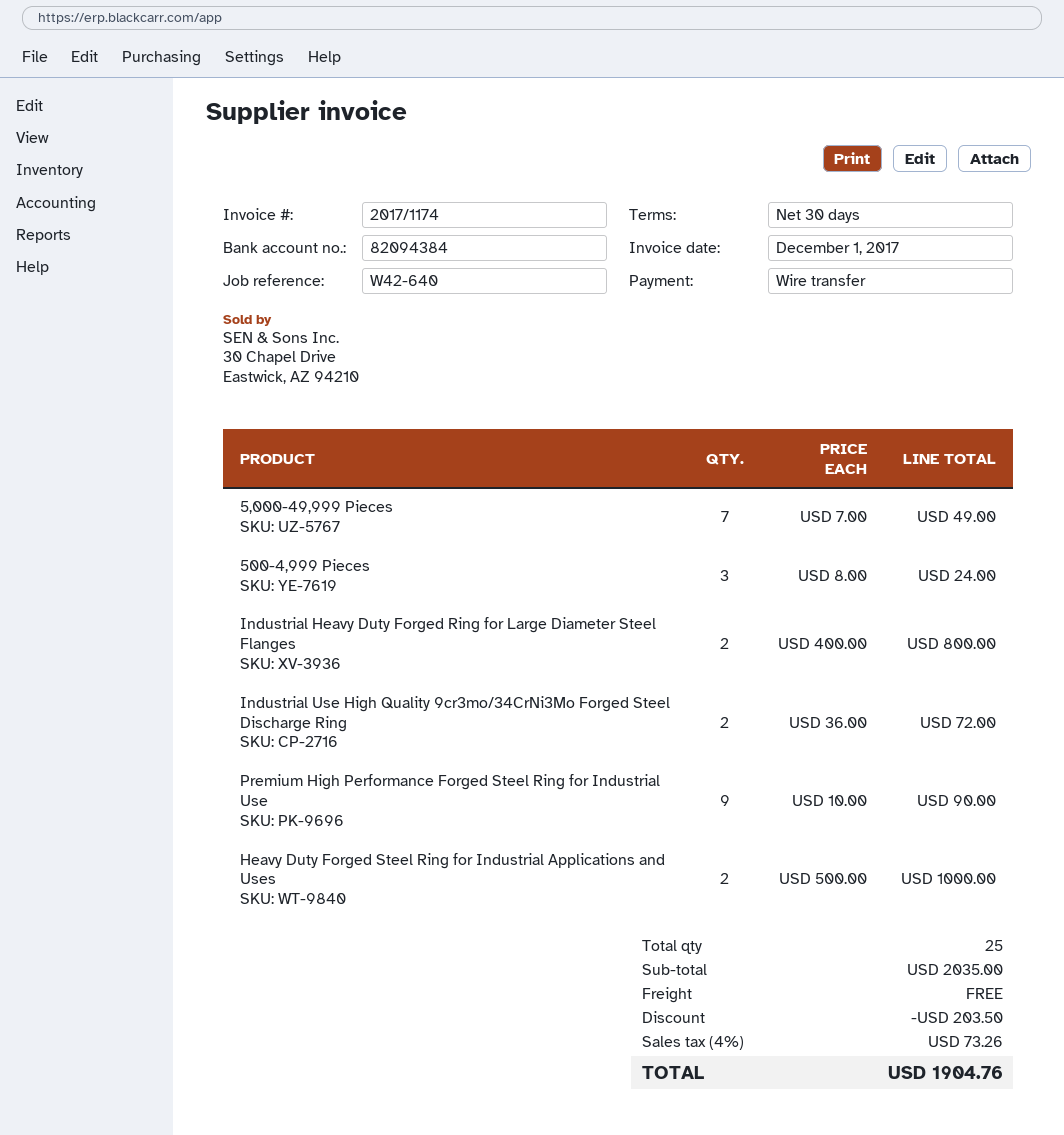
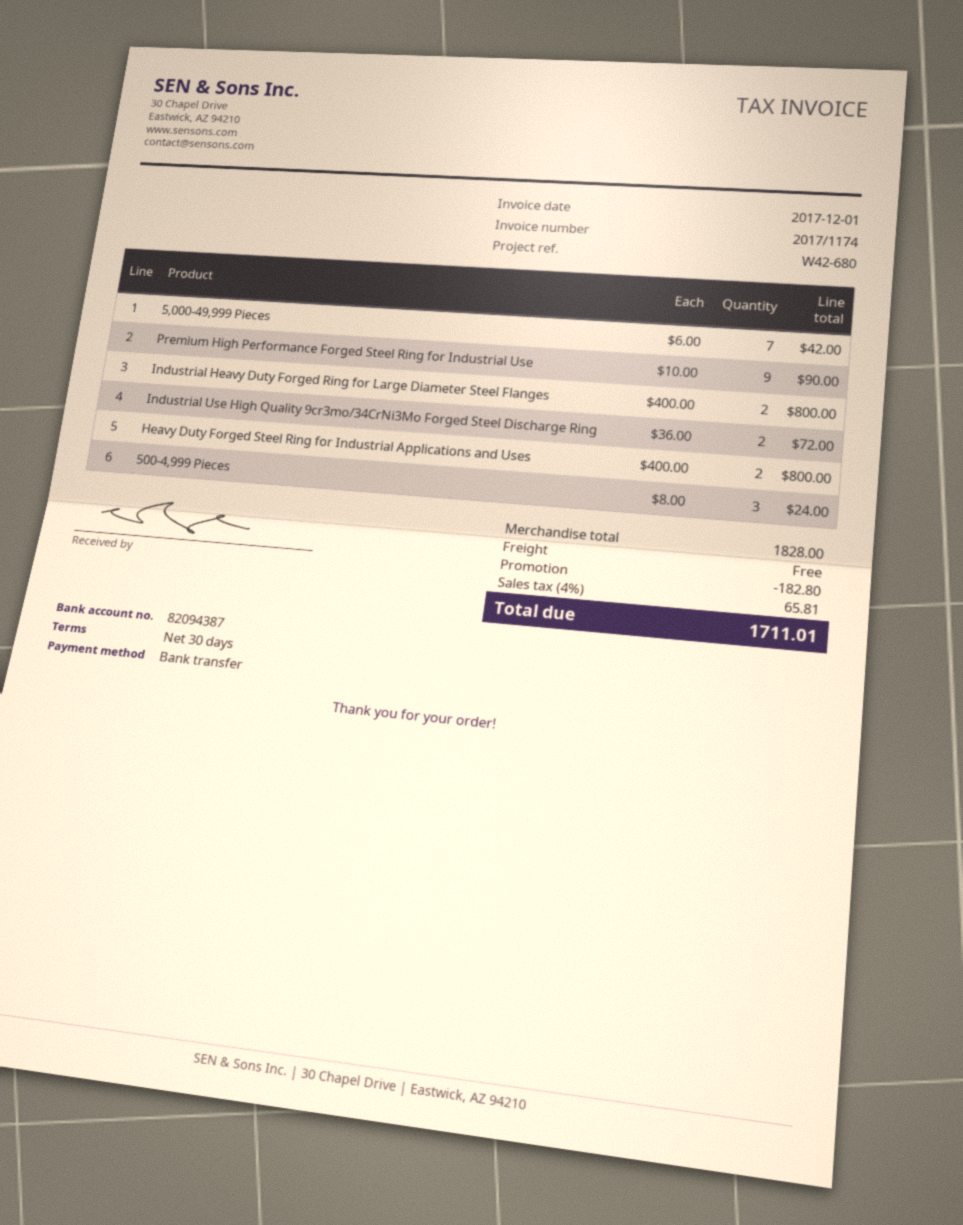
reference: W42-640 -> W42-680
bank account: 82094384 -> 82094387
5,000-49,999 Pieces: 7 x 7.00 = 49.00 -> 7 x 6.00 = 42.00
Heavy Duty Forged Steel Ring for Industrial Applications and Uses: 2 x 500.00 = 1000.00 -> 2 x 400.00 = 800.00
subtotal: 2035.00 -> 1828.00
discount: 203.50 -> 182.80
tax: 4% = 73.26 -> 4% = 65.81
total: 1904.76 -> 1711.01

